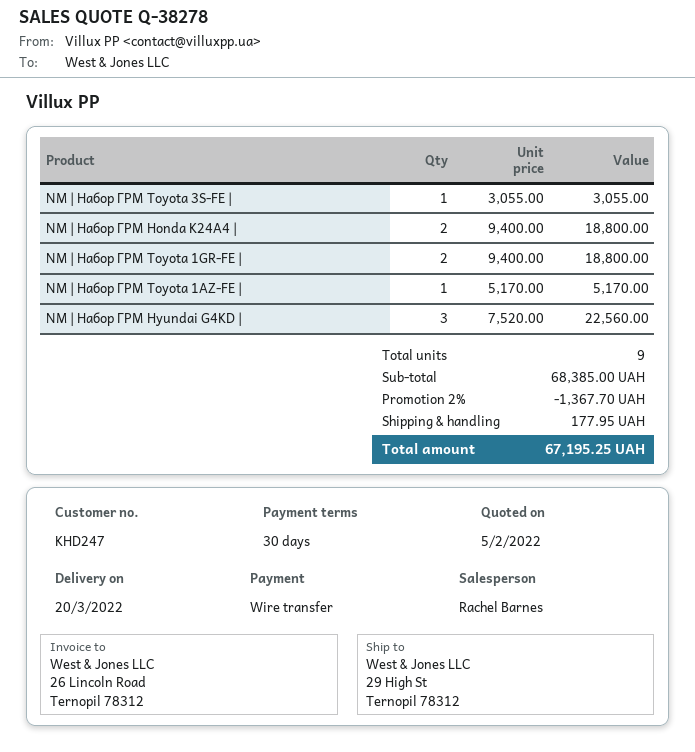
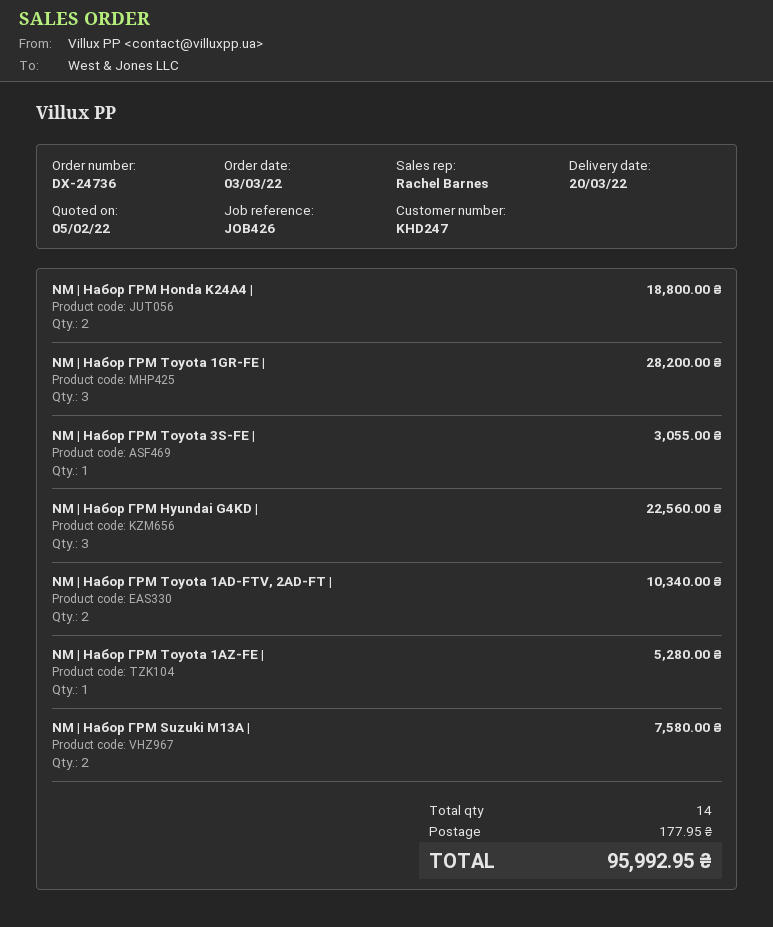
NM | Набор ГРМ Toyota 1GR-FE |: 2 for 18800.00 -> 3 for 28200.00
NM | Набор ГРМ Toyota 1AZ-FE |: 1 for 5170.00 -> 1 for 5280.00
NM | Набор ГРМ Toyota 1AD-FTV, 2AD-FT |: none -> 2 for 10340.00
NM | Набор ГРМ Suzuki M13A |: none -> 2 for 7580.00
total quantity: 9 -> 14
discount: 2% = 1367.70 -> none
total: 67195.25 -> 95992.95

